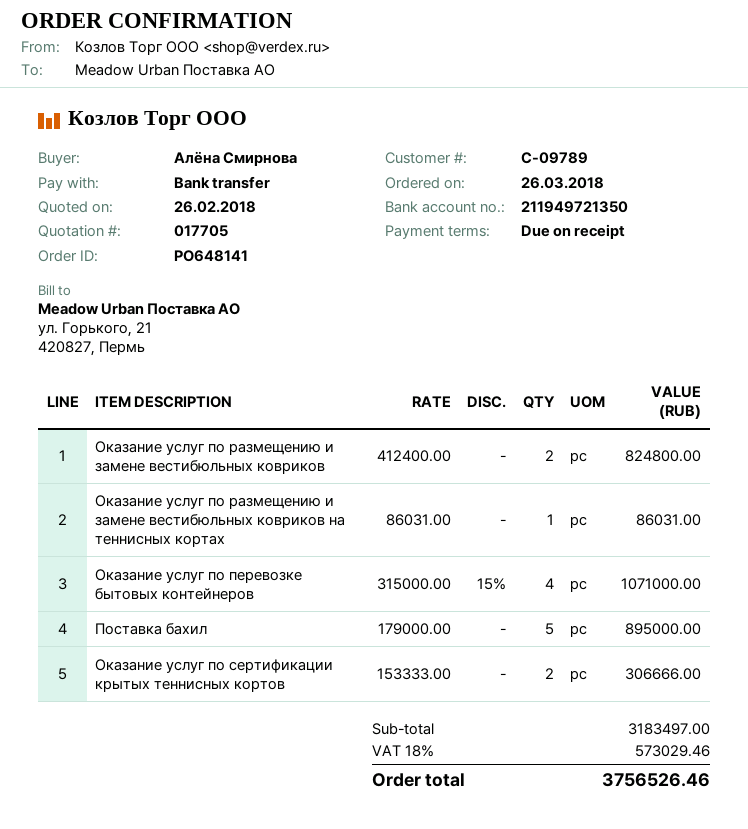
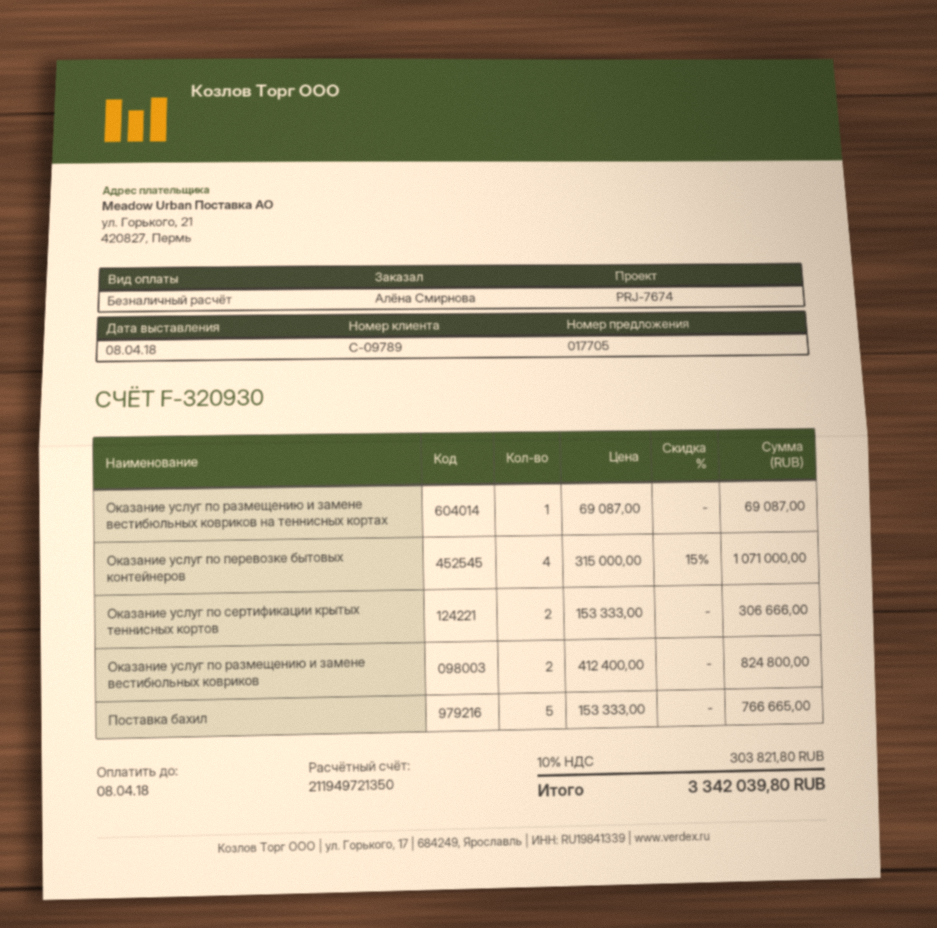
Оказание услуг по размещению и замене вестибюльных ковриков на теннисных кортах: 1 x 86031.00 = 86031.00 -> 1 x 69087.00 = 69087.00
Поставка бахил: 5 x 179000.00 = 895000.00 -> 5 x 153333.00 = 766665.00
tax: 18% = 573029.46 -> 10% = 303821.80
total: 3756526.46 -> 3342039.80

